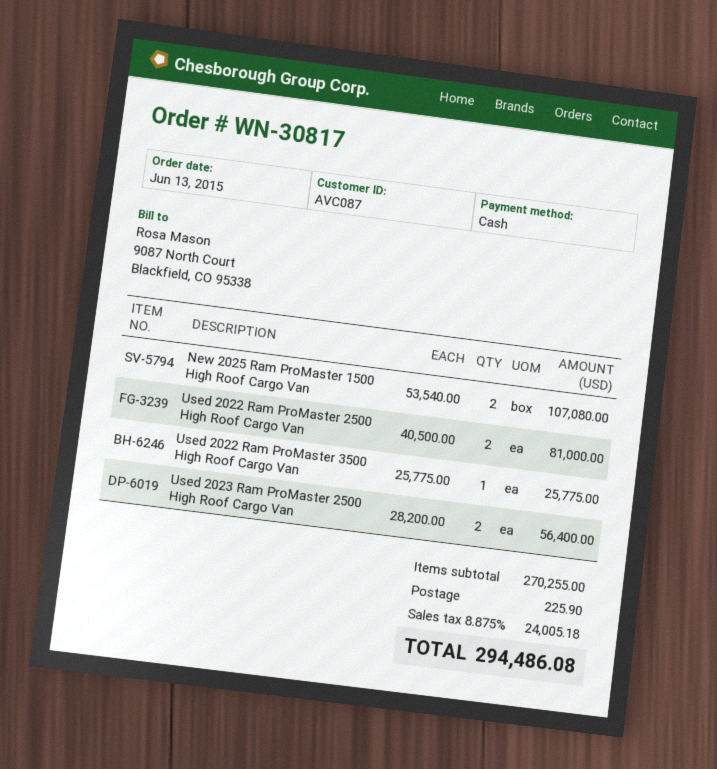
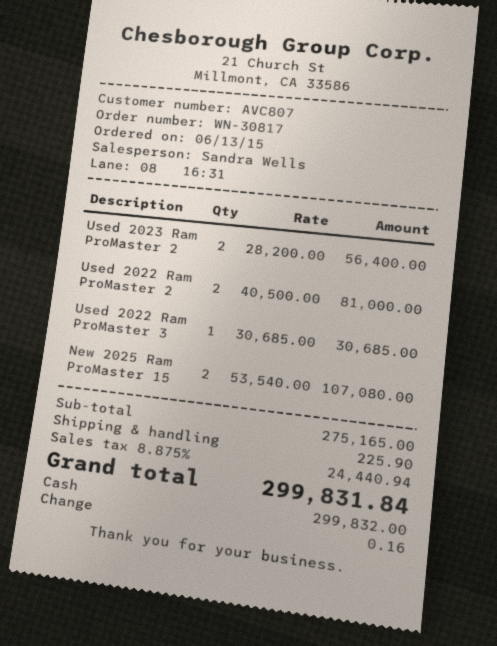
customer number: AVC087 -> AVC807
Used 2022 Ram ProMaster 3500 High Roof Cargo Van: 1 x 25775.00 = 25775.00 -> 1 x 30685.00 = 30685.00
subtotal: 270255.00 -> 275165.00
tax: 8.875% = 24005.18 -> 8.875% = 24440.94
total: 294486.08 -> 299831.84

